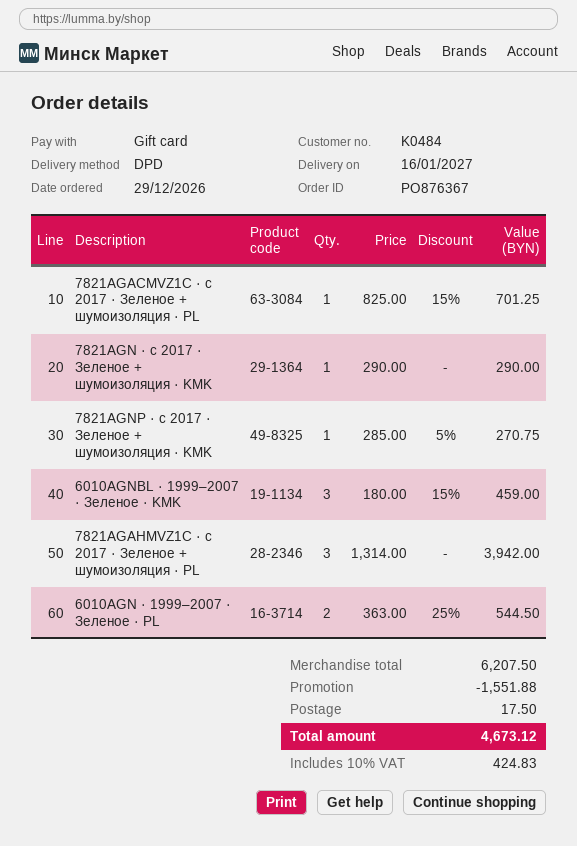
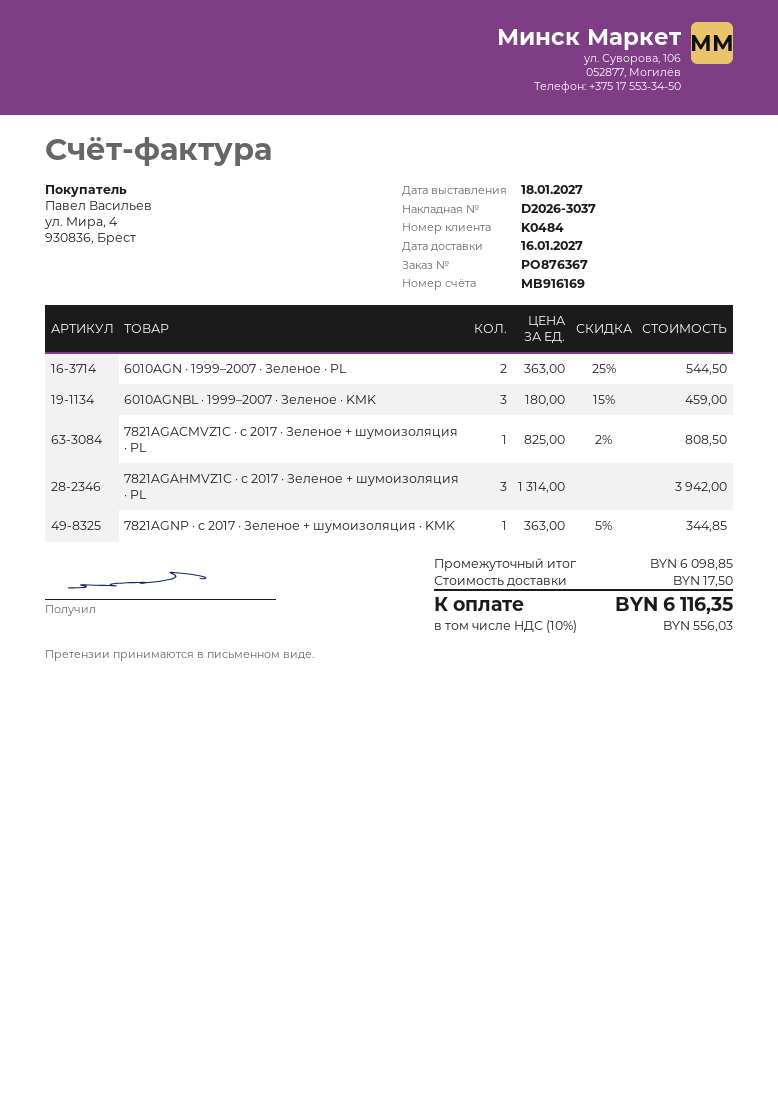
7821AGACMVZ1C · с 2017 · Зеленое + шумоизоляция · PL: 1 x 825.00 - 15% = 701.25 -> 1 x 825.00 - 2% = 808.50
7821AGN · с 2017 · Зеленое + шумоизоляция · KMK: 1 x 290.00 = 290.00 -> none
7821AGNP · с 2017 · Зеленое + шумоизоляция · KMK: 1 x 285.00 - 5% = 270.75 -> 1 x 363.00 - 5% = 344.85
subtotal: 6207.50 -> 6098.85
discount: 1551.88 -> none
tax: 10% = 424.83 -> 10% = 556.03
total: 4673.12 -> 6116.35

